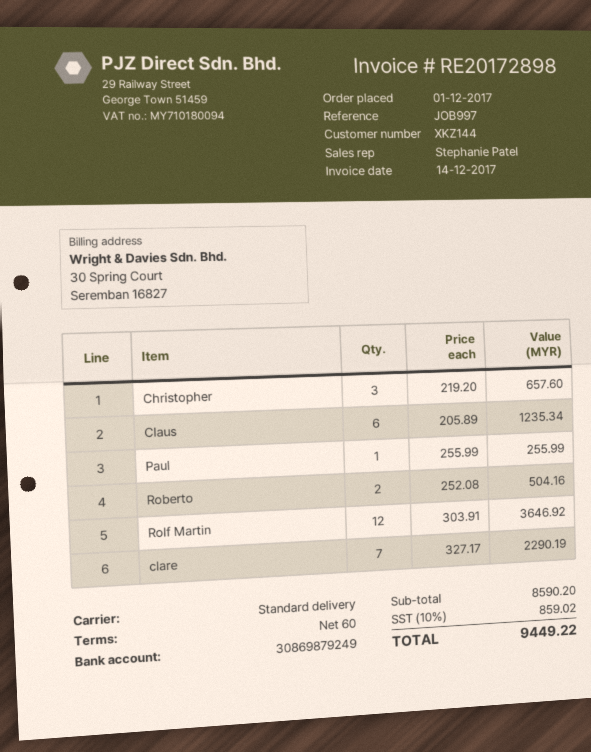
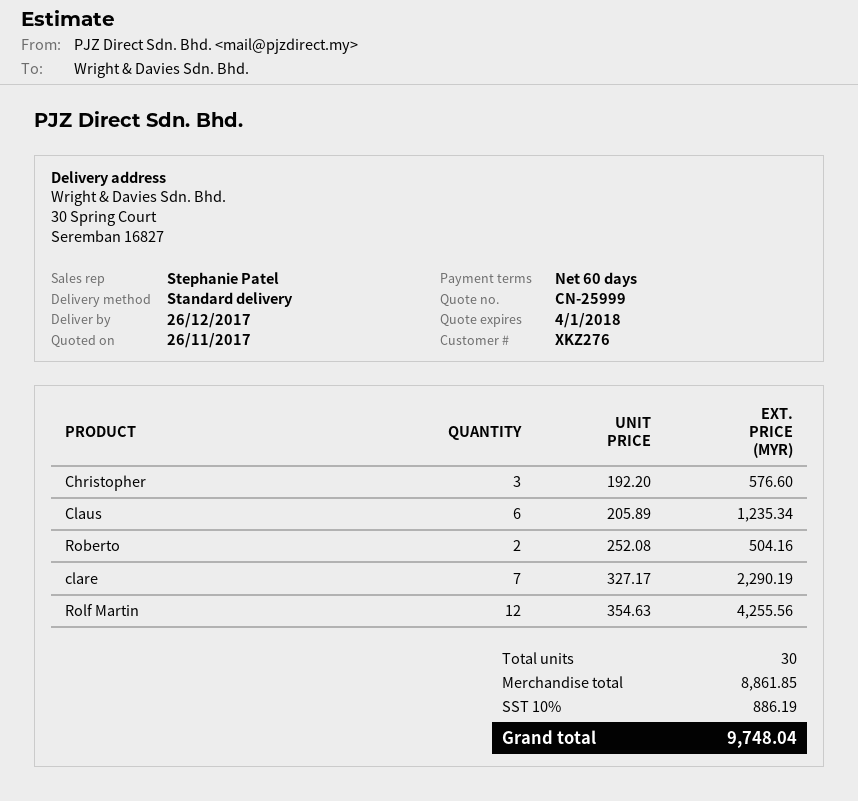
customer number: XKZ144 -> XKZ276
Christopher: 3 x 219.20 = 657.60 -> 3 x 192.20 = 576.60
Paul: 1 x 255.99 = 255.99 -> none
Rolf Martin: 12 x 303.91 = 3646.92 -> 12 x 354.63 = 4255.56
subtotal: 8590.20 -> 8861.85
tax: 10% = 859.02 -> 10% = 886.19
total: 9449.22 -> 9748.04

